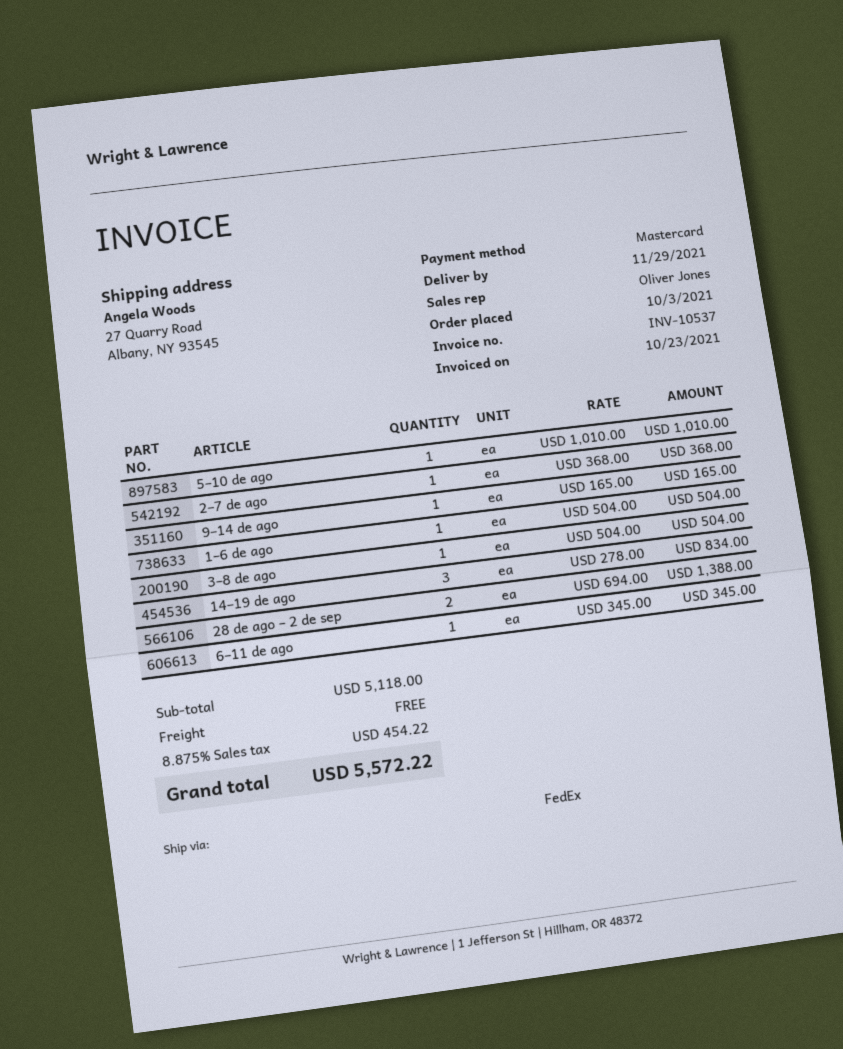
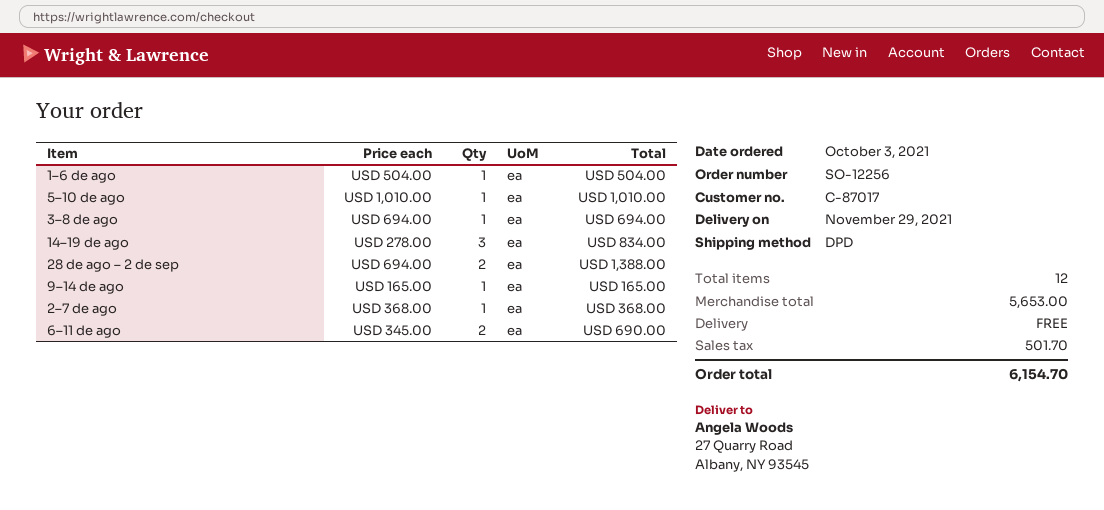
shipping method: FedEx -> DPD
3–8 de ago: 1 x 504.00 = 504.00 -> 1 x 694.00 = 694.00
6–11 de ago: 1 x 345.00 = 345.00 -> 2 x 345.00 = 690.00
subtotal: 5118.00 -> 5653.00
tax: 454.22 -> 501.70
total: 5572.22 -> 6154.70

